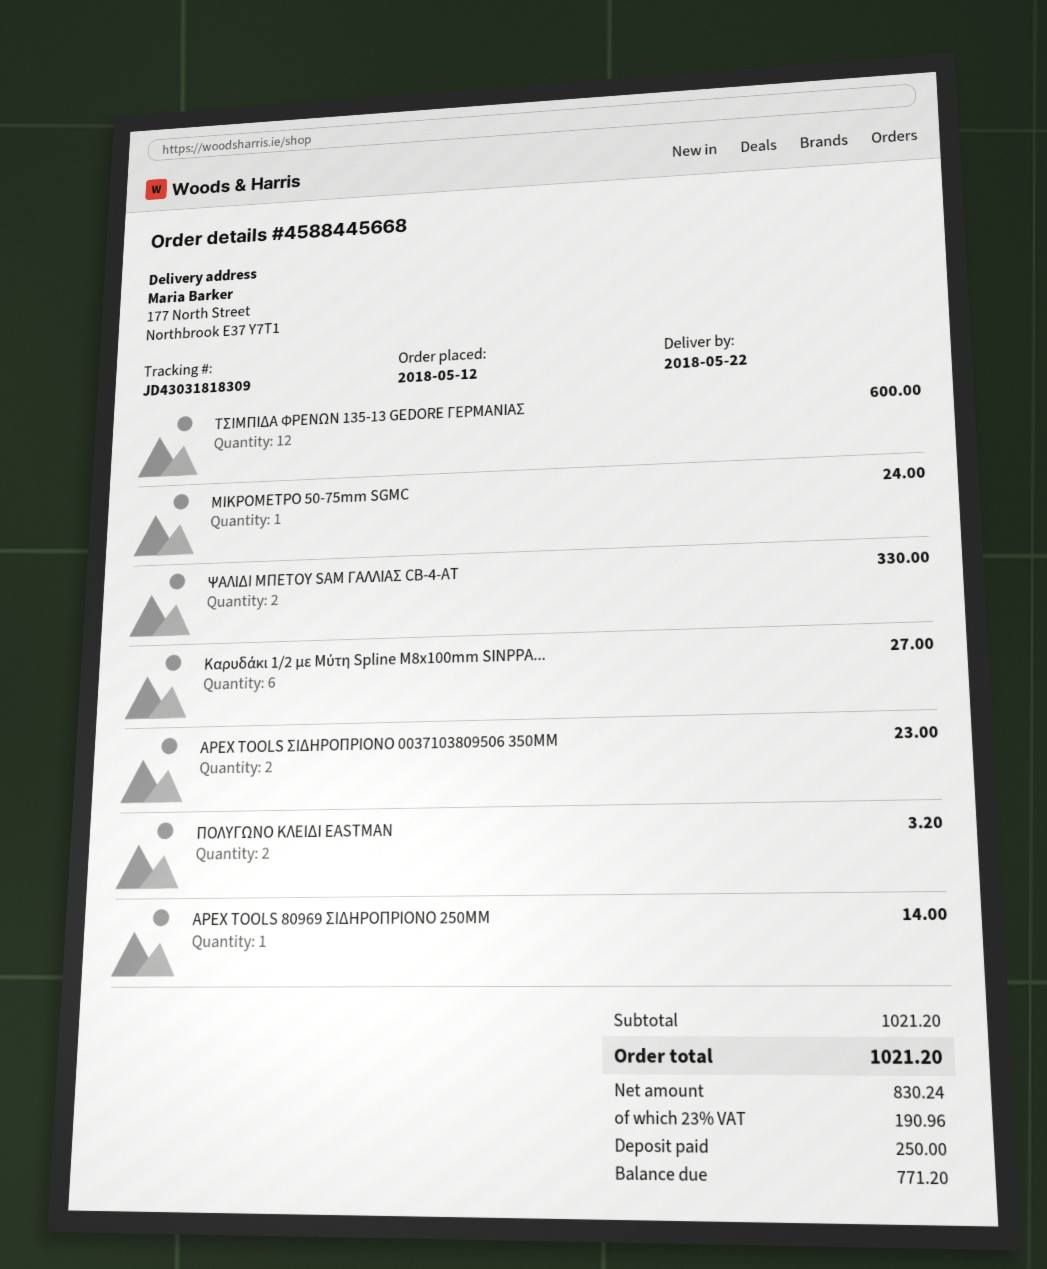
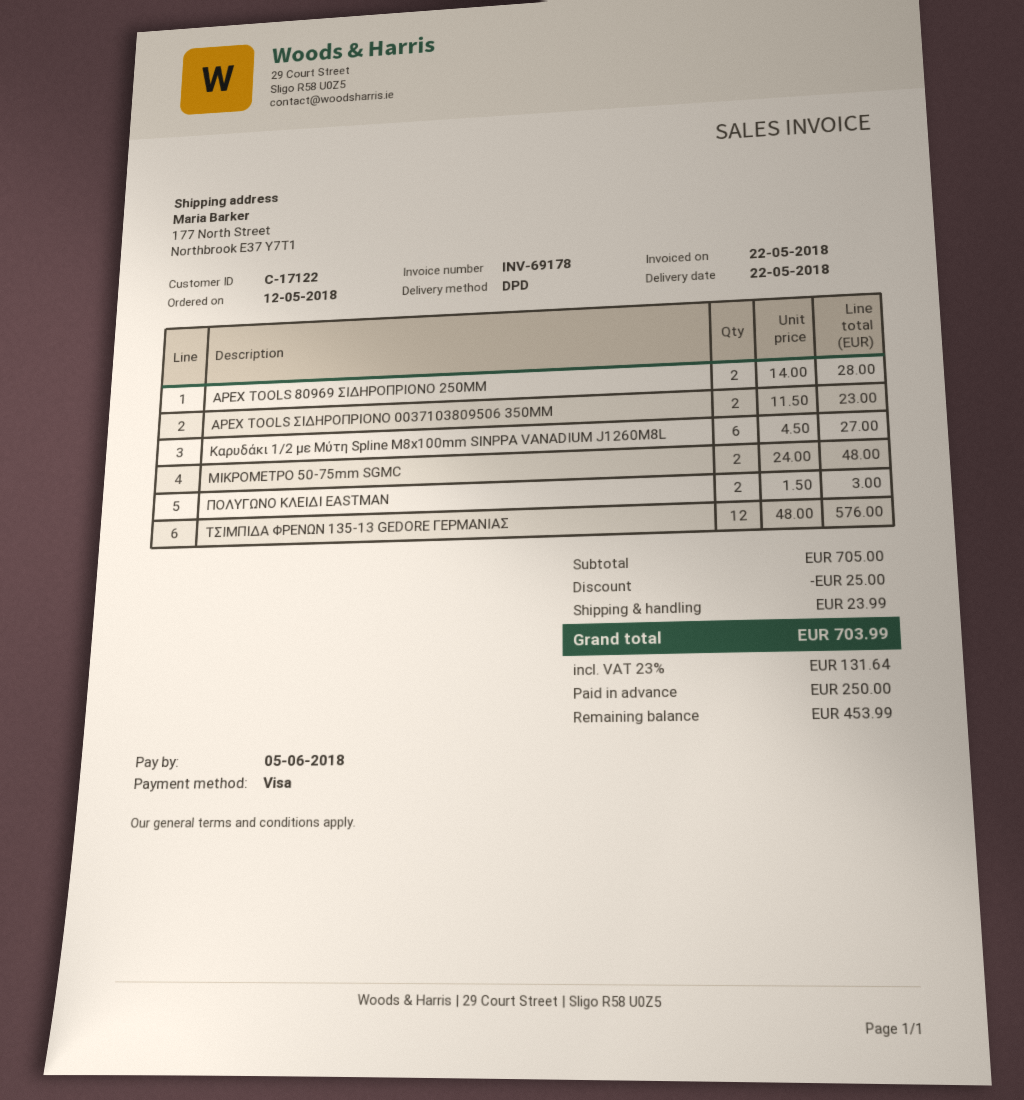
ΤΣΙΜΠΙΔΑ ΦΡΕΝΩΝ 135-13 GEDORE ΓΕΡΜΑΝΙΑΣ: 12 for 600.00 -> 12 for 576.00
ΜΙΚΡΟΜΕΤΡΟ 50-75mm SGMC: 1 for 24.00 -> 2 for 48.00
ΨΑΛΙΔΙ ΜΠΕΤΟΥ SAM ΓΑΛΛΙΑΣ CB-4-AT: 2 for 330.00 -> none
ΠΟΛΥΓΩΝO ΚΛΕΙΔΙ EASTMAN: 2 for 3.20 -> 2 for 3.00
APEX TOOLS 80969 ΣΙΔΗΡΟΠΡΙΟΝΟ 250ΜΜ: 1 for 14.00 -> 2 for 28.00
subtotal: 1021.20 -> 705.00
discount: none -> 25.00
shipping: none -> 23.99
tax: 23% = 190.96 -> 23% = 131.64
total: 1021.20 -> 703.99
balance: 771.20 -> 453.99

